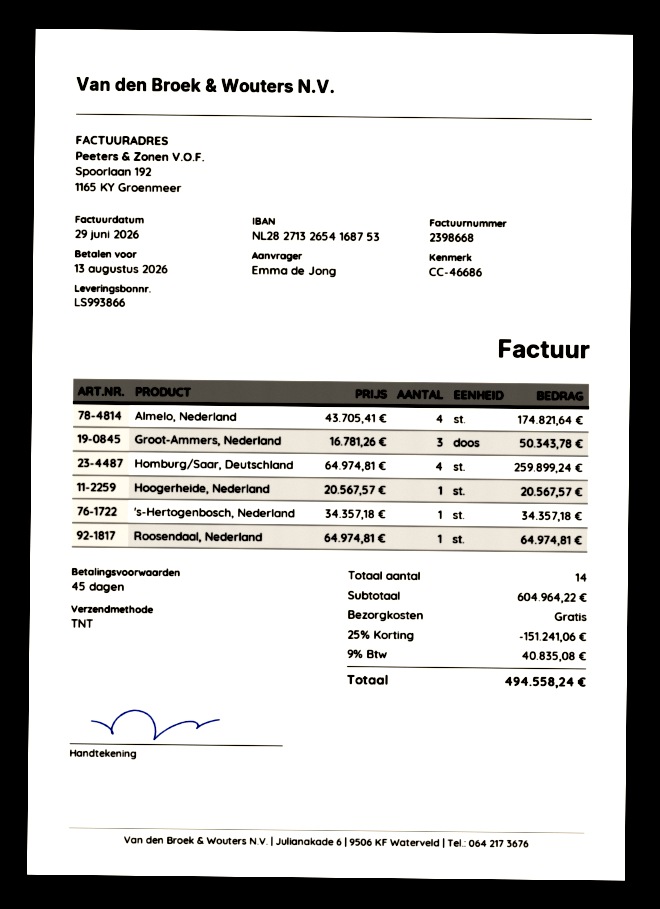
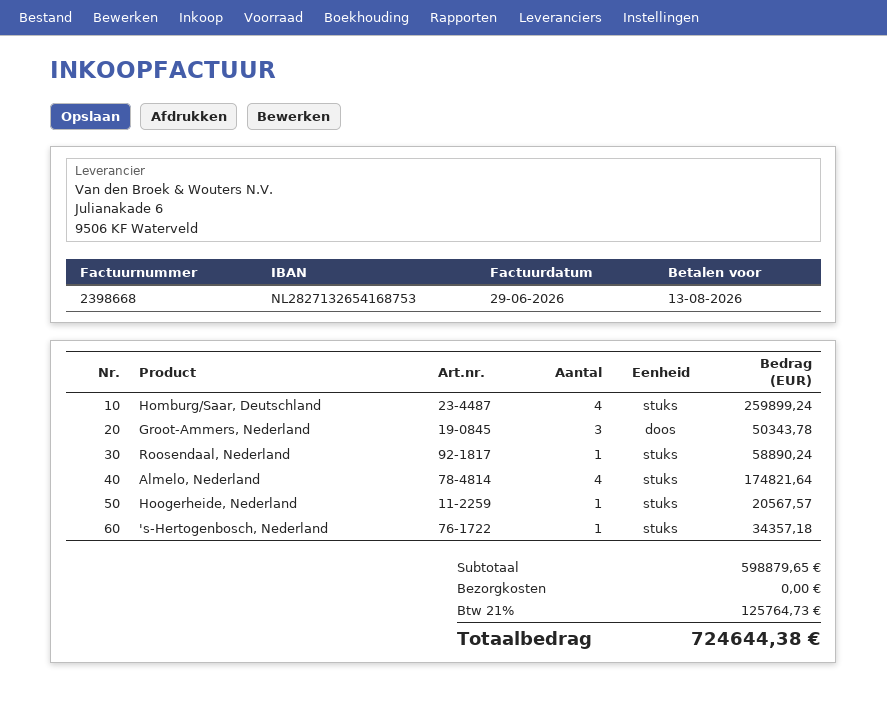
Roosendaal, Nederland: 1 for 64974.81 -> 1 for 58890.24
subtotal: 604964.22 -> 598879.65
discount: 25% = 151241.06 -> none
tax: 9% = 40835.08 -> 21% = 125764.73
total: 494558.24 -> 724644.38

